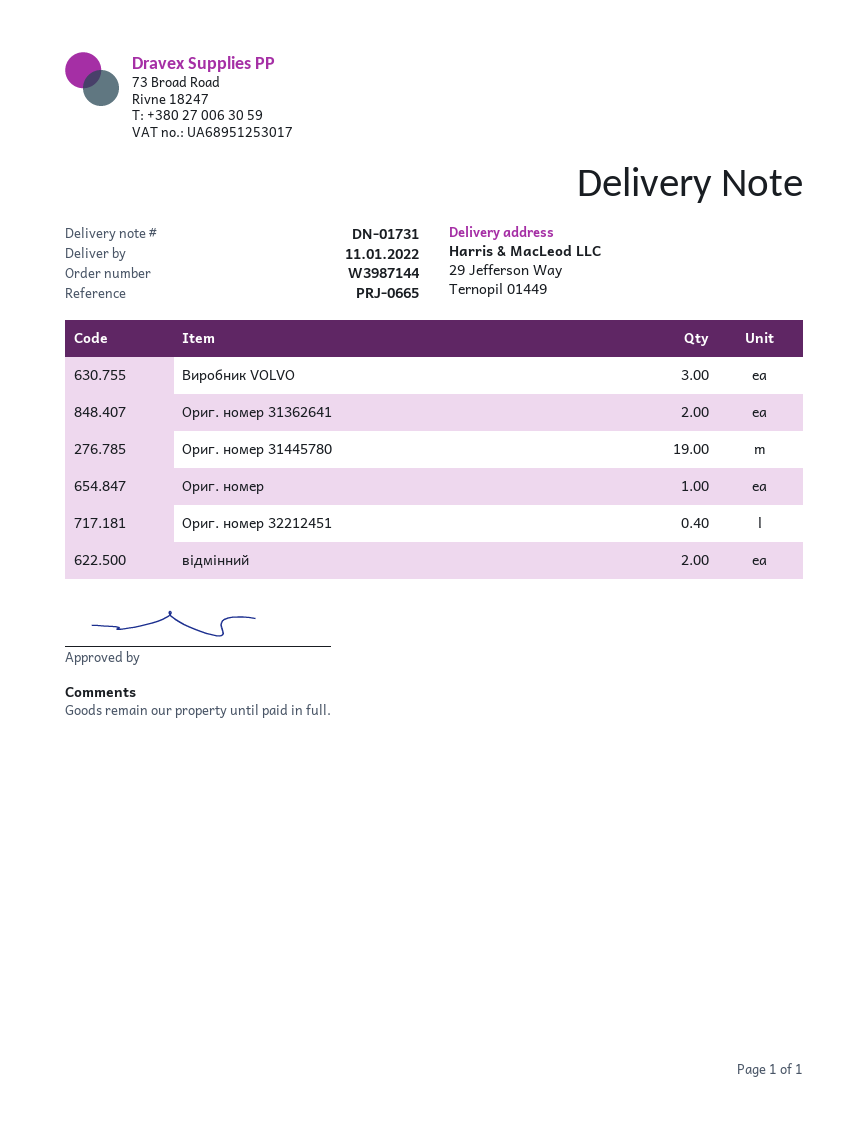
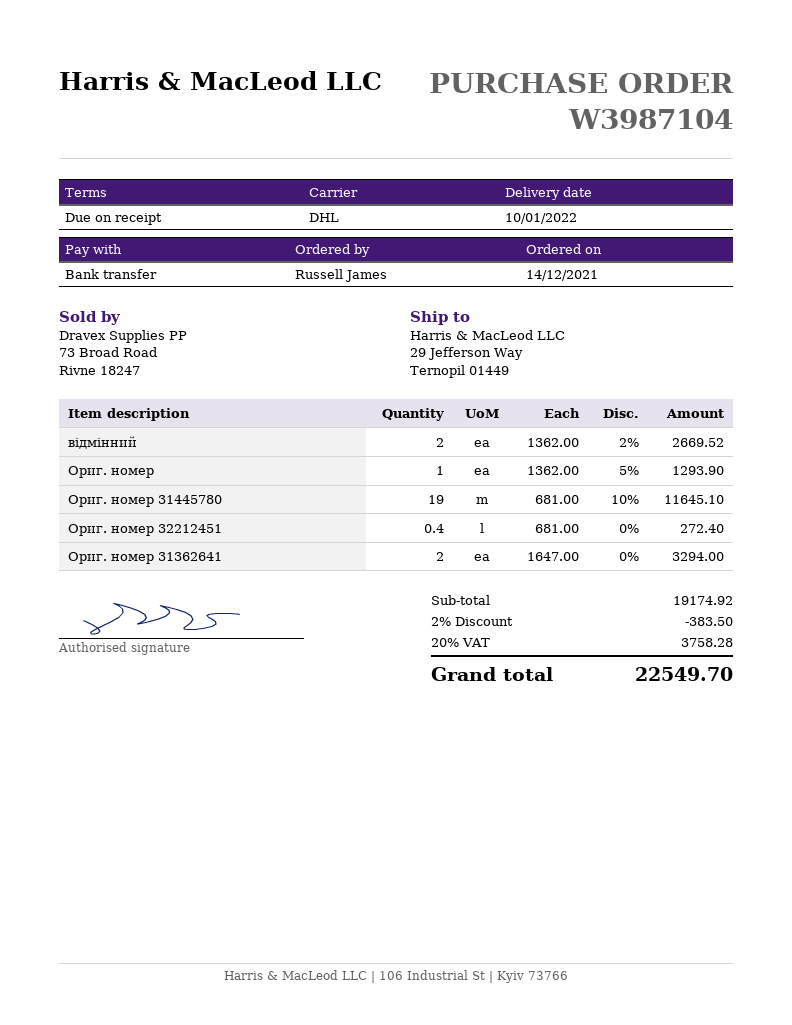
order number: W3987144 -> W3987104
delivery date: 2022-01-11 -> 2022-01-10
Виробник VOLVO: 3 -> none

